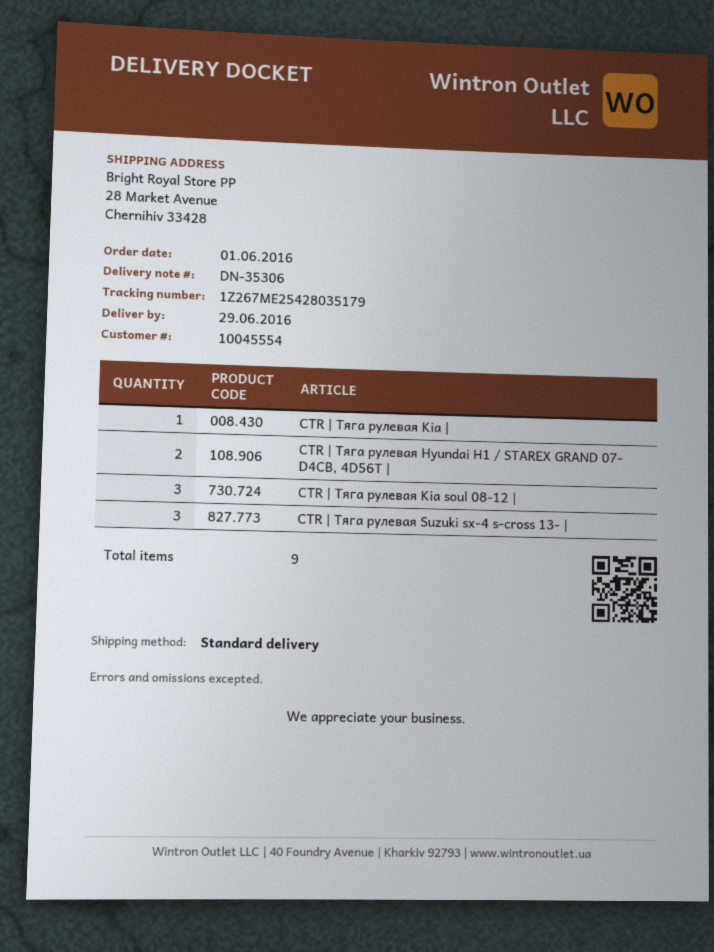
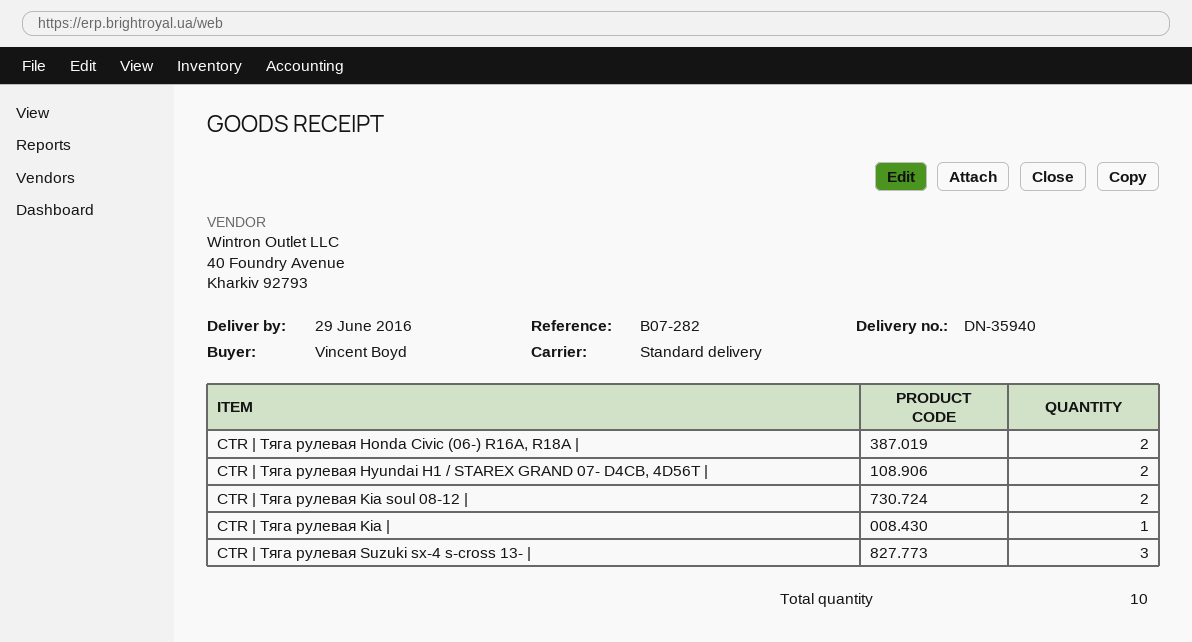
delivery note number: DN-35306 -> DN-35940
CTR | Тяга рулевая Kia soul 08-12 |: 3 -> 2
CTR | Тяга рулевая Honda Civic (06-) R16A, R18A |: none -> 2
total quantity: 9 -> 10

